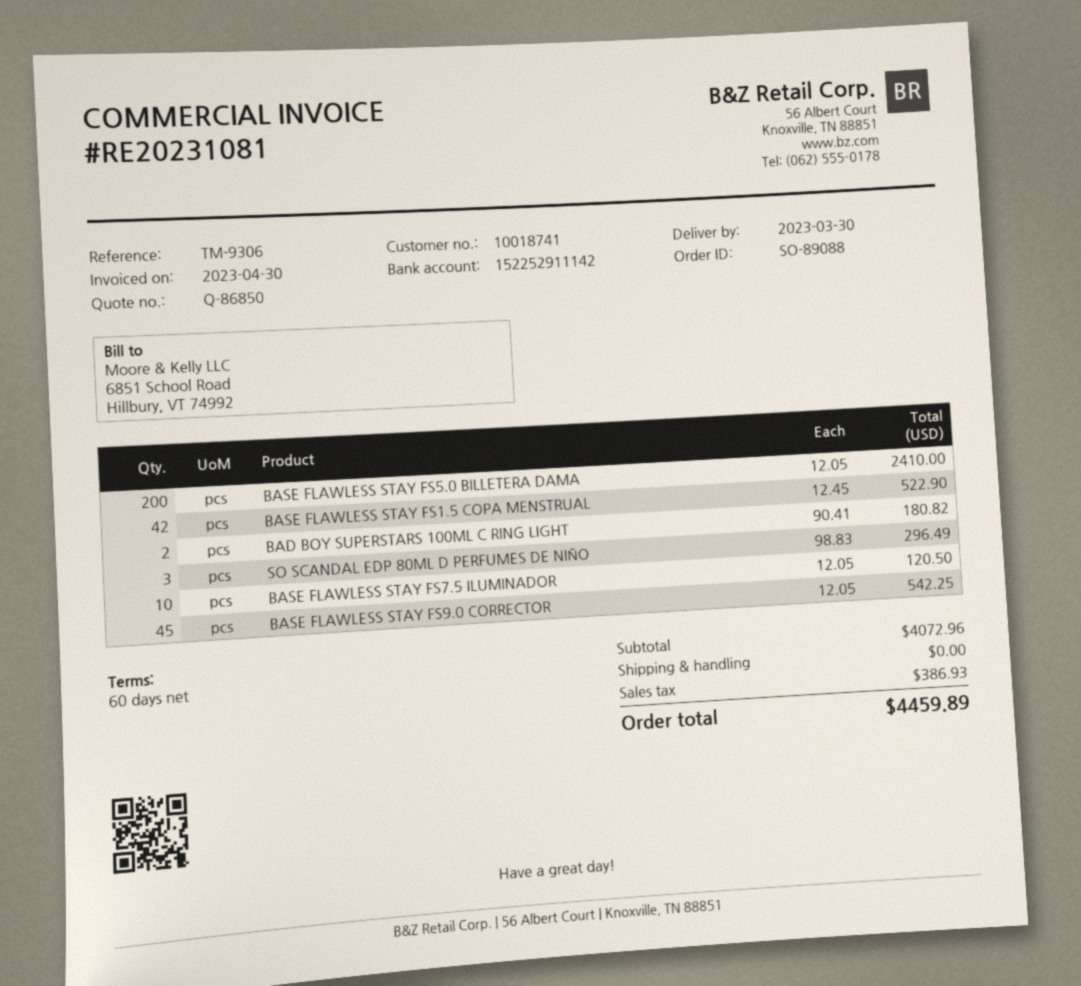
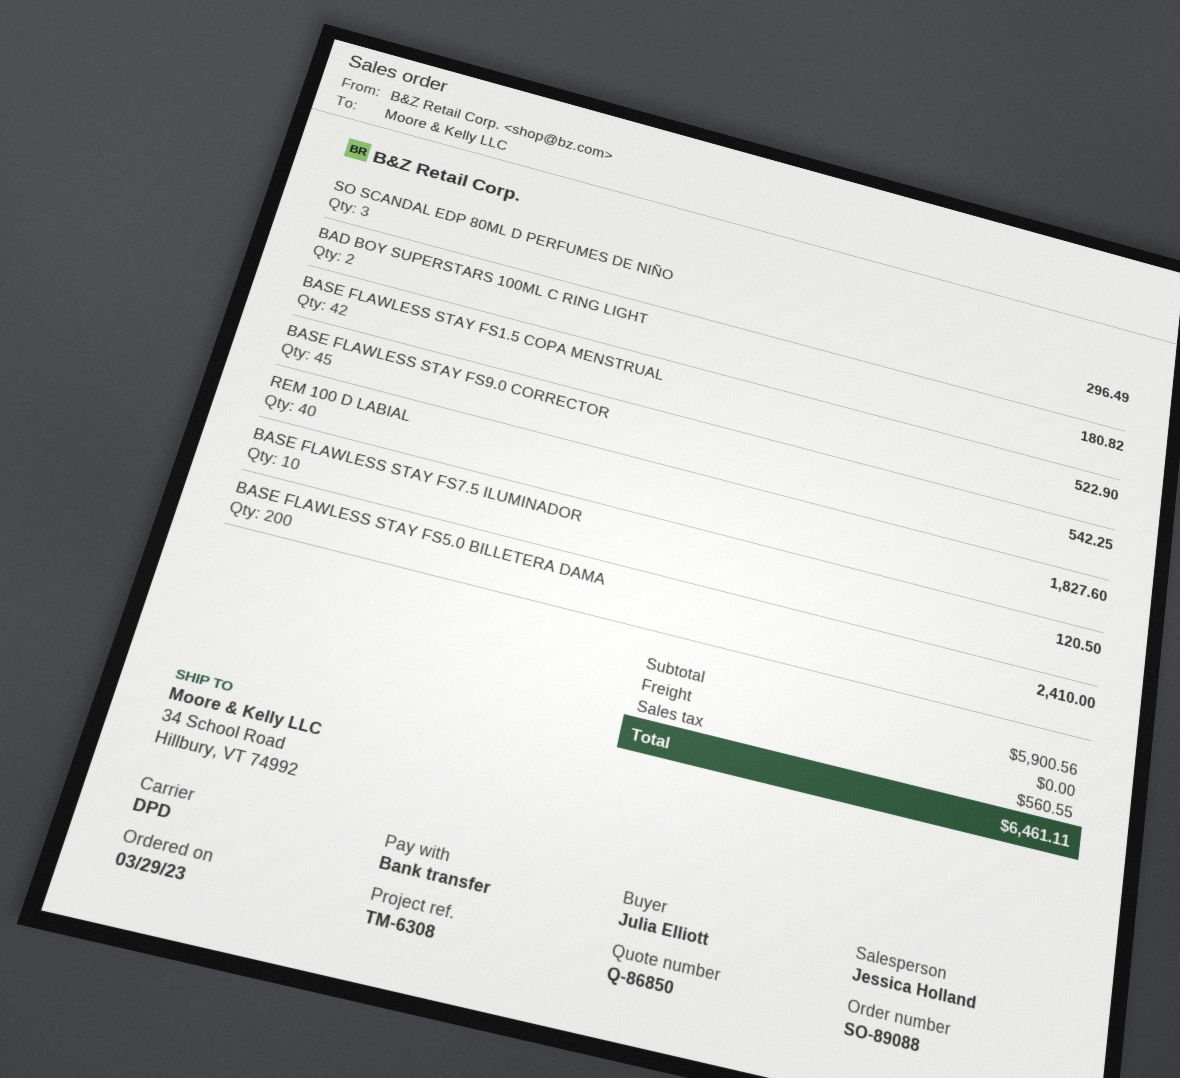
reference: TM-9306 -> TM-6308
REM 100 D LABIAL: none -> 40 for 1827.60
subtotal: 4072.96 -> 5900.56
tax: 386.93 -> 560.55
total: 4459.89 -> 6461.11

